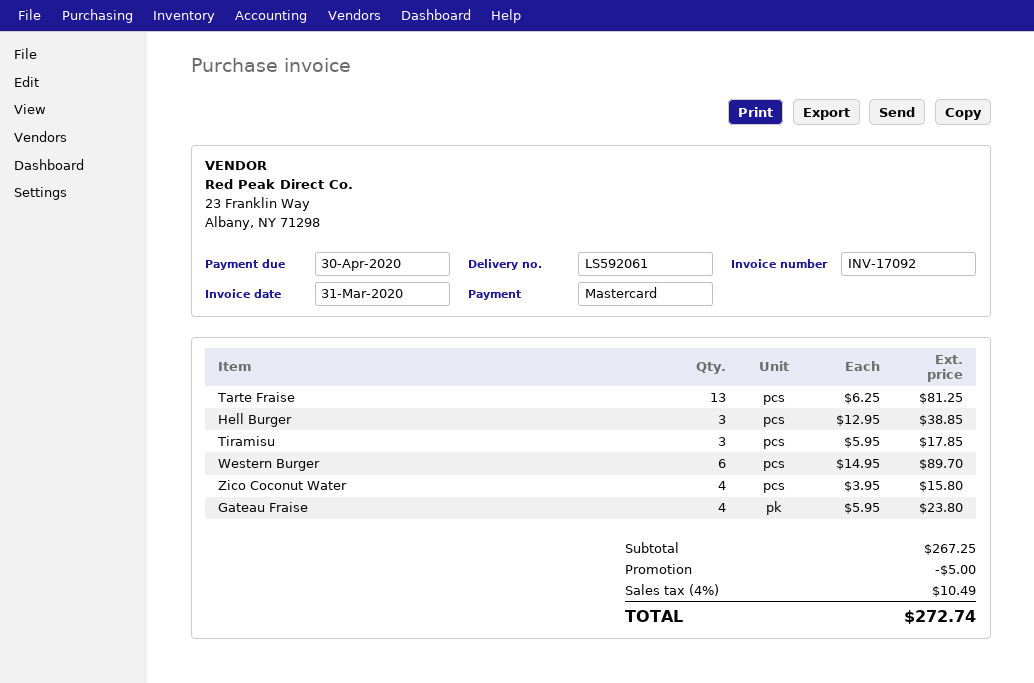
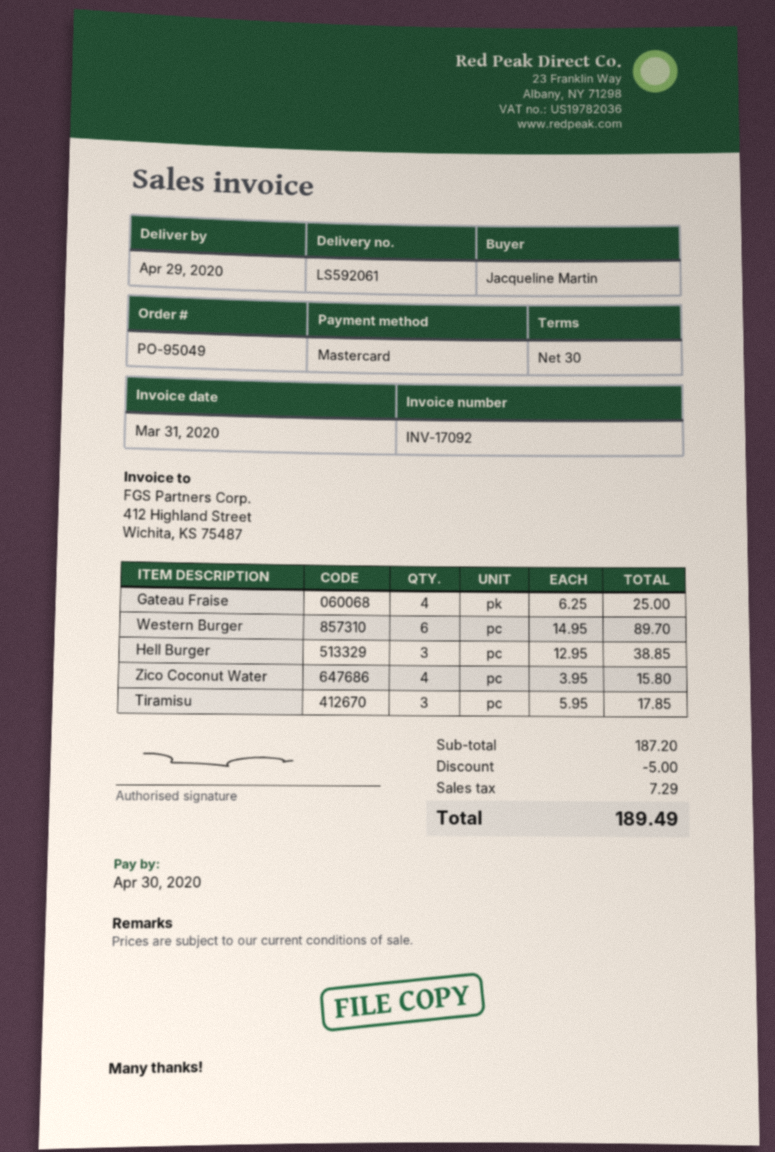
Tarte Fraise: 13 x 6.25 = 81.25 -> none
Gateau Fraise: 4 x 5.95 = 23.80 -> 4 x 6.25 = 25.00
subtotal: 267.25 -> 187.20
tax: 10.49 -> 7.29
total: 272.74 -> 189.49

